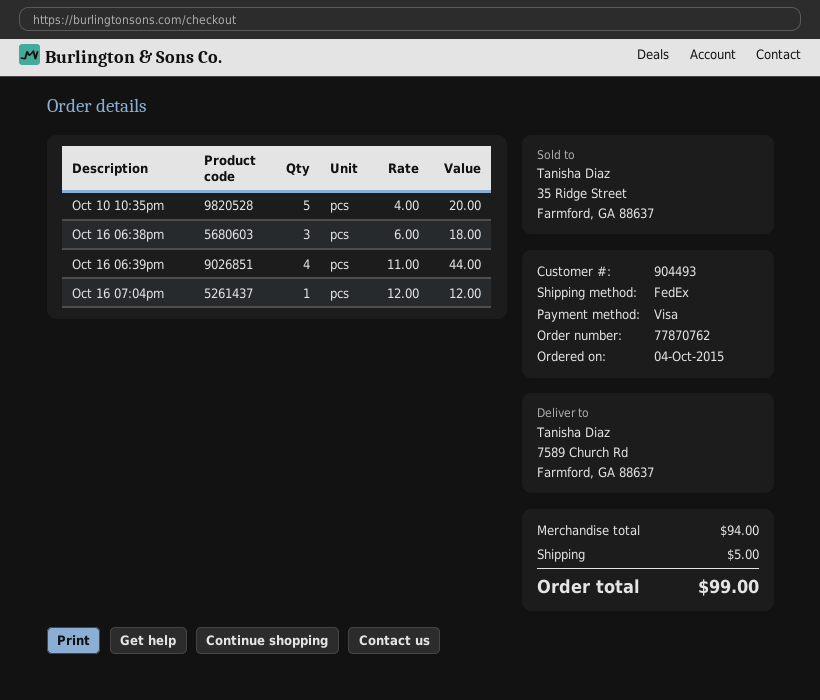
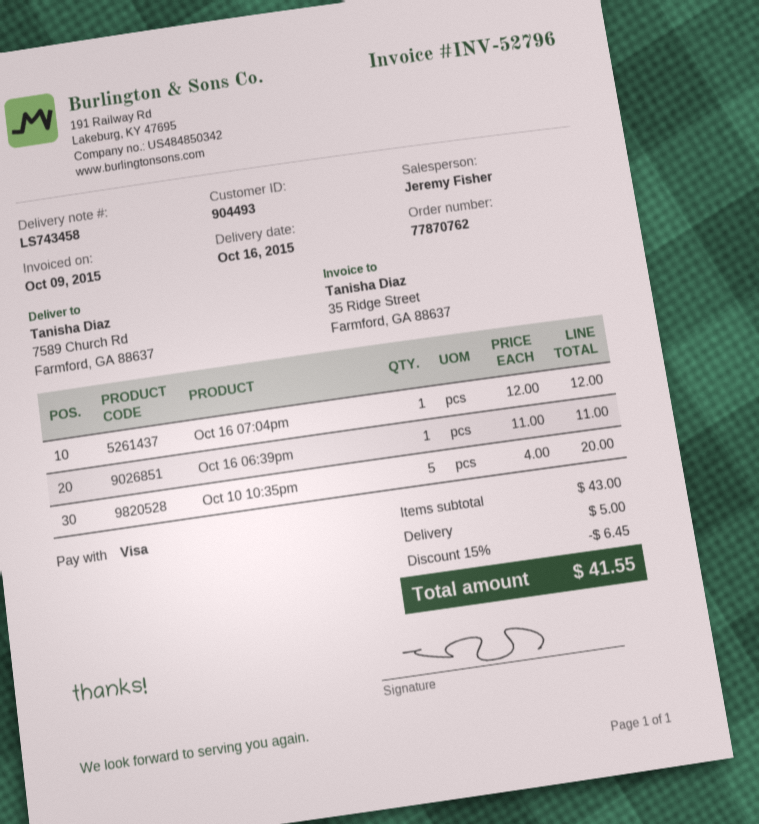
Oct 16 06:38pm: 3 x 6.00 = 18.00 -> none
Oct 16 06:39pm: 4 x 11.00 = 44.00 -> 1 x 11.00 = 11.00
subtotal: 94.00 -> 43.00
discount: none -> 15% = 6.45
total: 99.00 -> 41.55

